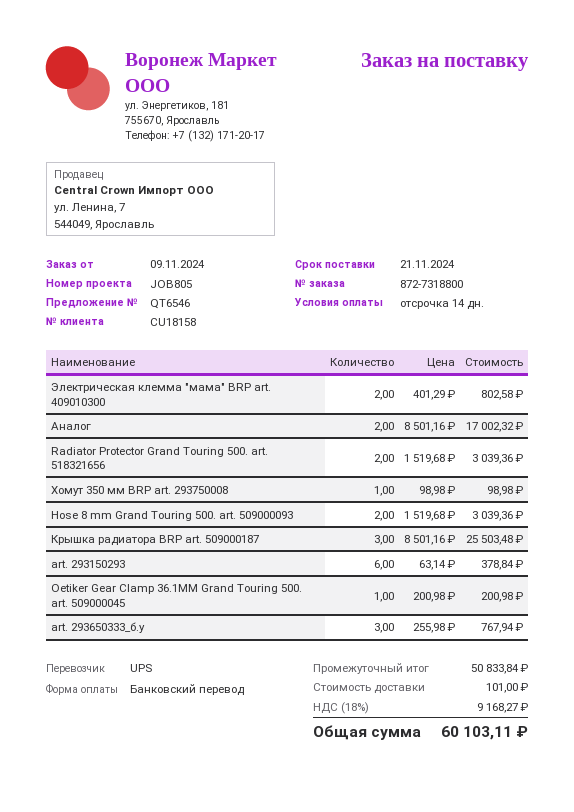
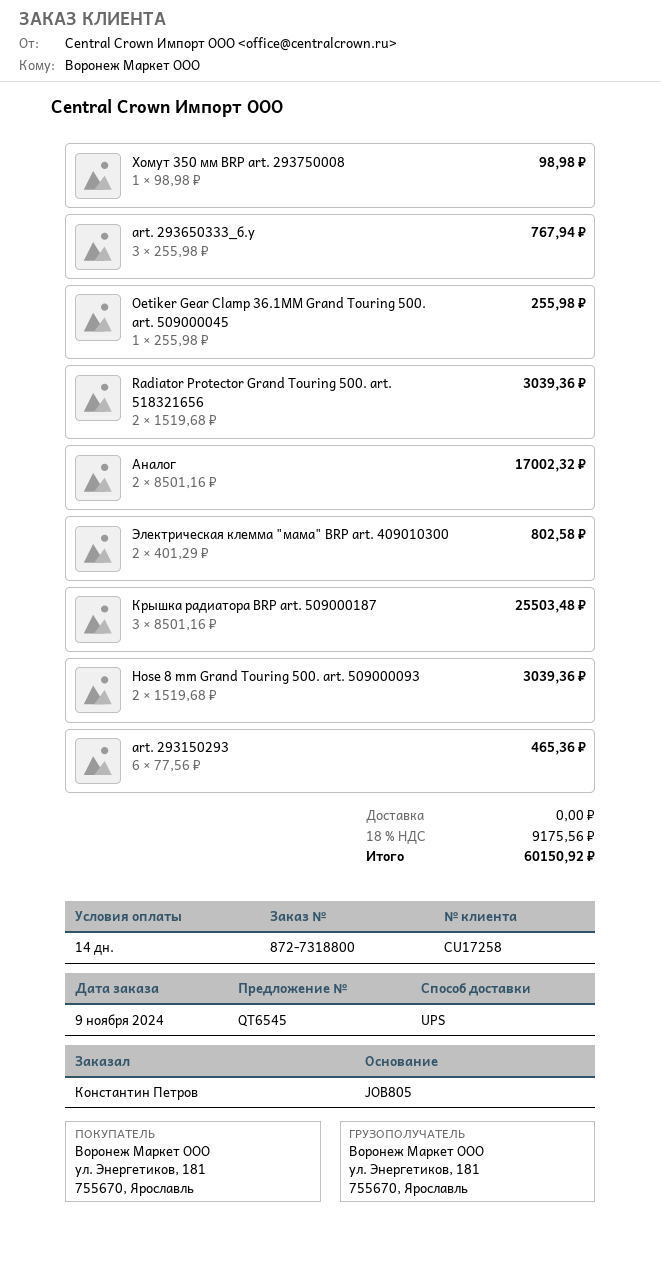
quote number: QT6546 -> QT6545
customer number: CU18158 -> CU17258
art. 293150293: 6 x 63.14 = 378.84 -> 6 x 77.56 = 465.36
Oetiker Gear Clamp 36.1MM Grand Touring 500. art. 509000045: 1 x 200.98 = 200.98 -> 1 x 255.98 = 255.98
shipping: 101.00 -> 0.00
tax: 18% = 9168.27 -> 18% = 9175.56
total: 60103.11 -> 60150.92

